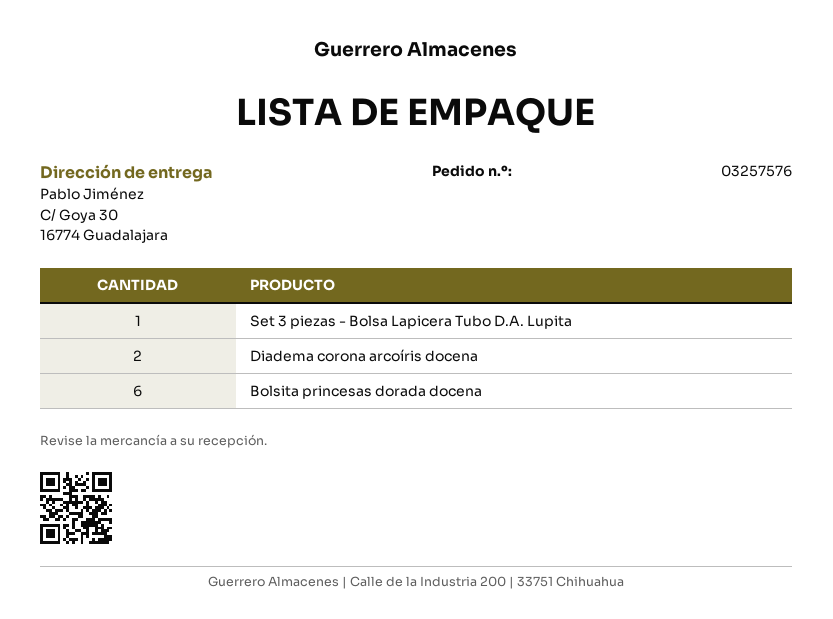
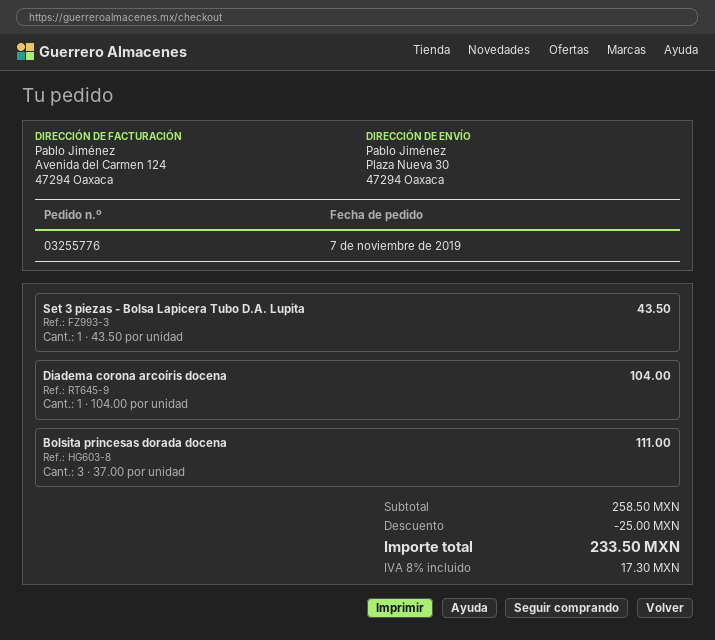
order number: 03257576 -> 03255776
ship to: C/ Goya 30, 16774 Guadalajara -> Plaza Nueva 30, 47294 Oaxaca
Diadema corona arcoíris docena: 2 -> 1
Bolsita princesas dorada docena: 6 -> 3

